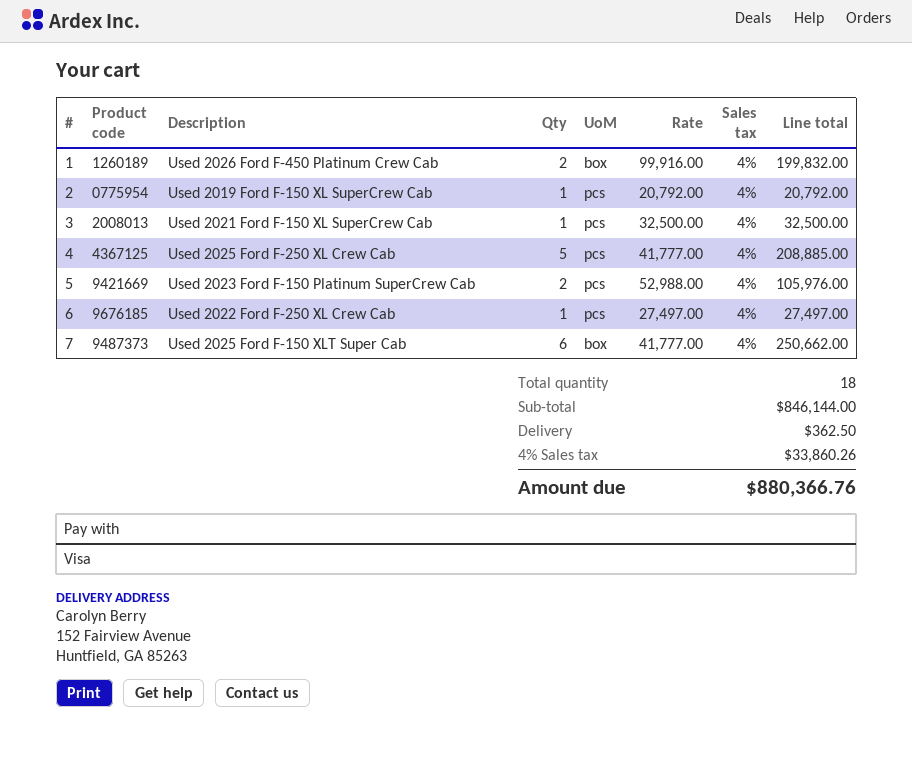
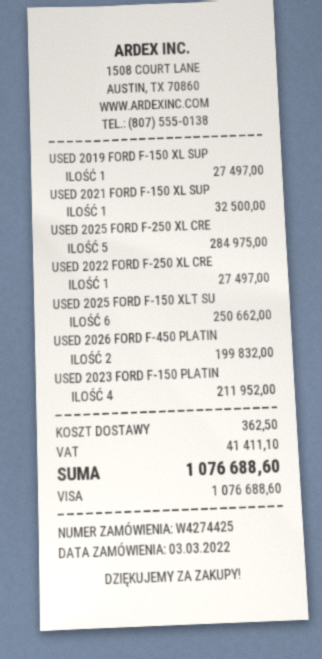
Used 2019 Ford F-150 XL SuperCrew Cab: 1 for 20792.00 -> 1 for 27497.00
Used 2025 Ford F-250 XL Crew Cab: 5 for 208885.00 -> 5 for 284975.00
Used 2023 Ford F-150 Platinum SuperCrew Cab: 2 for 105976.00 -> 4 for 211952.00
tax: 33860.26 -> 41411.10
total: 880366.76 -> 1076688.60

